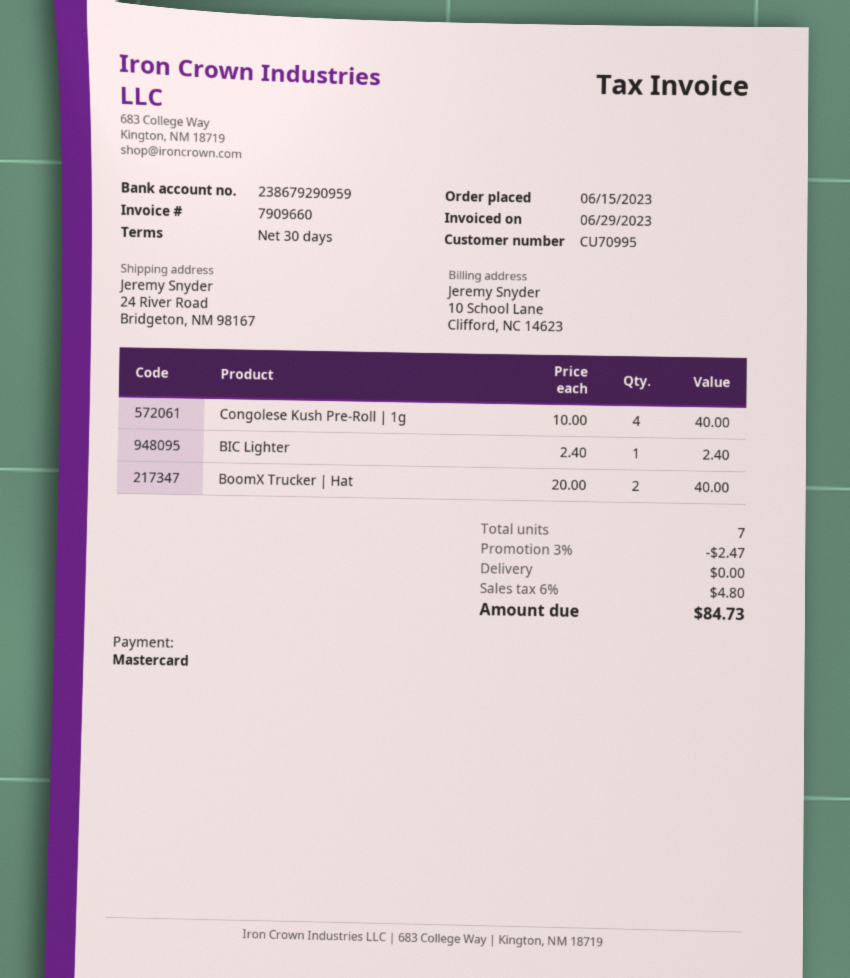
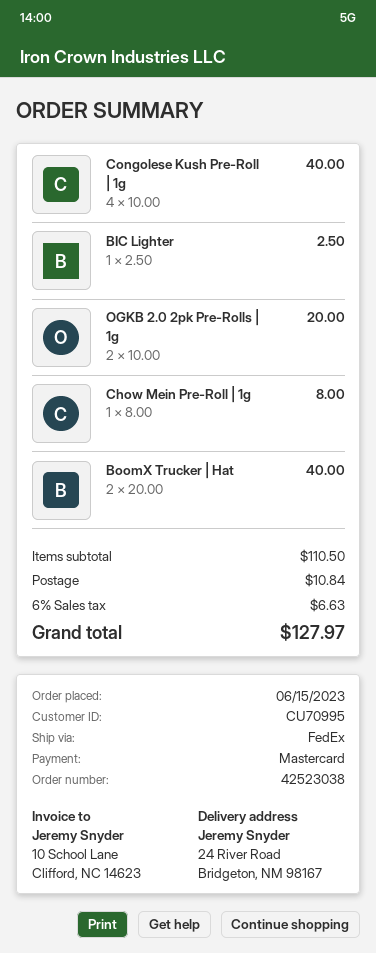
BIC Lighter: 1 x 2.40 = 2.40 -> 1 x 2.50 = 2.50
OGKB 2.0 2pk Pre-Rolls | 1g: none -> 2 x 10.00 = 20.00
Chow Mein Pre-Roll | 1g: none -> 1 x 8.00 = 8.00
discount: 3% = 2.47 -> none
shipping: 0.00 -> 10.84
tax: 6% = 4.80 -> 6% = 6.63
total: 84.73 -> 127.97

